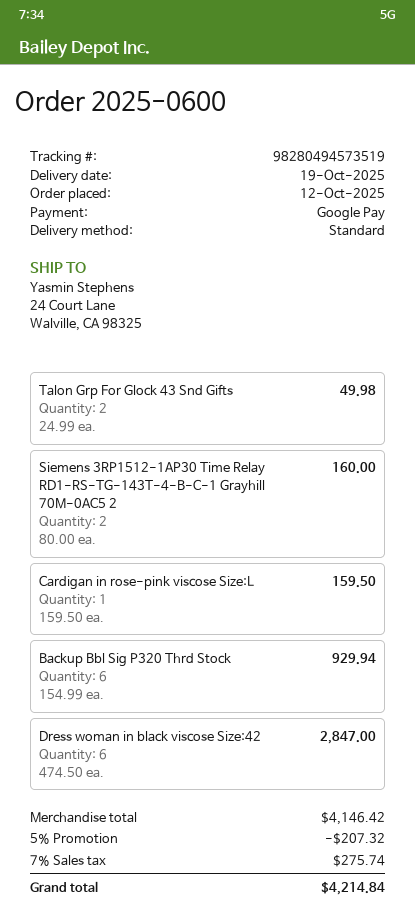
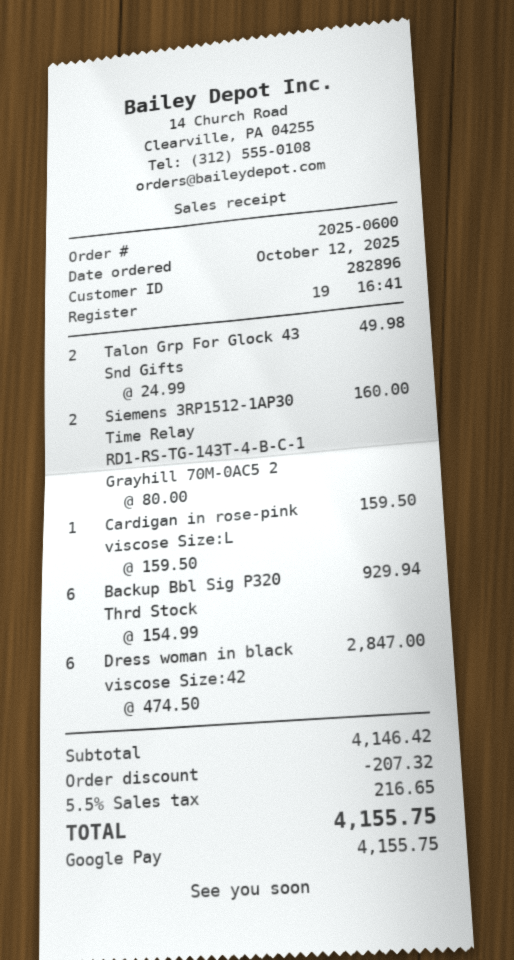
tax: 7% = 275.74 -> 5.5% = 216.65
total: 4214.84 -> 4155.75

